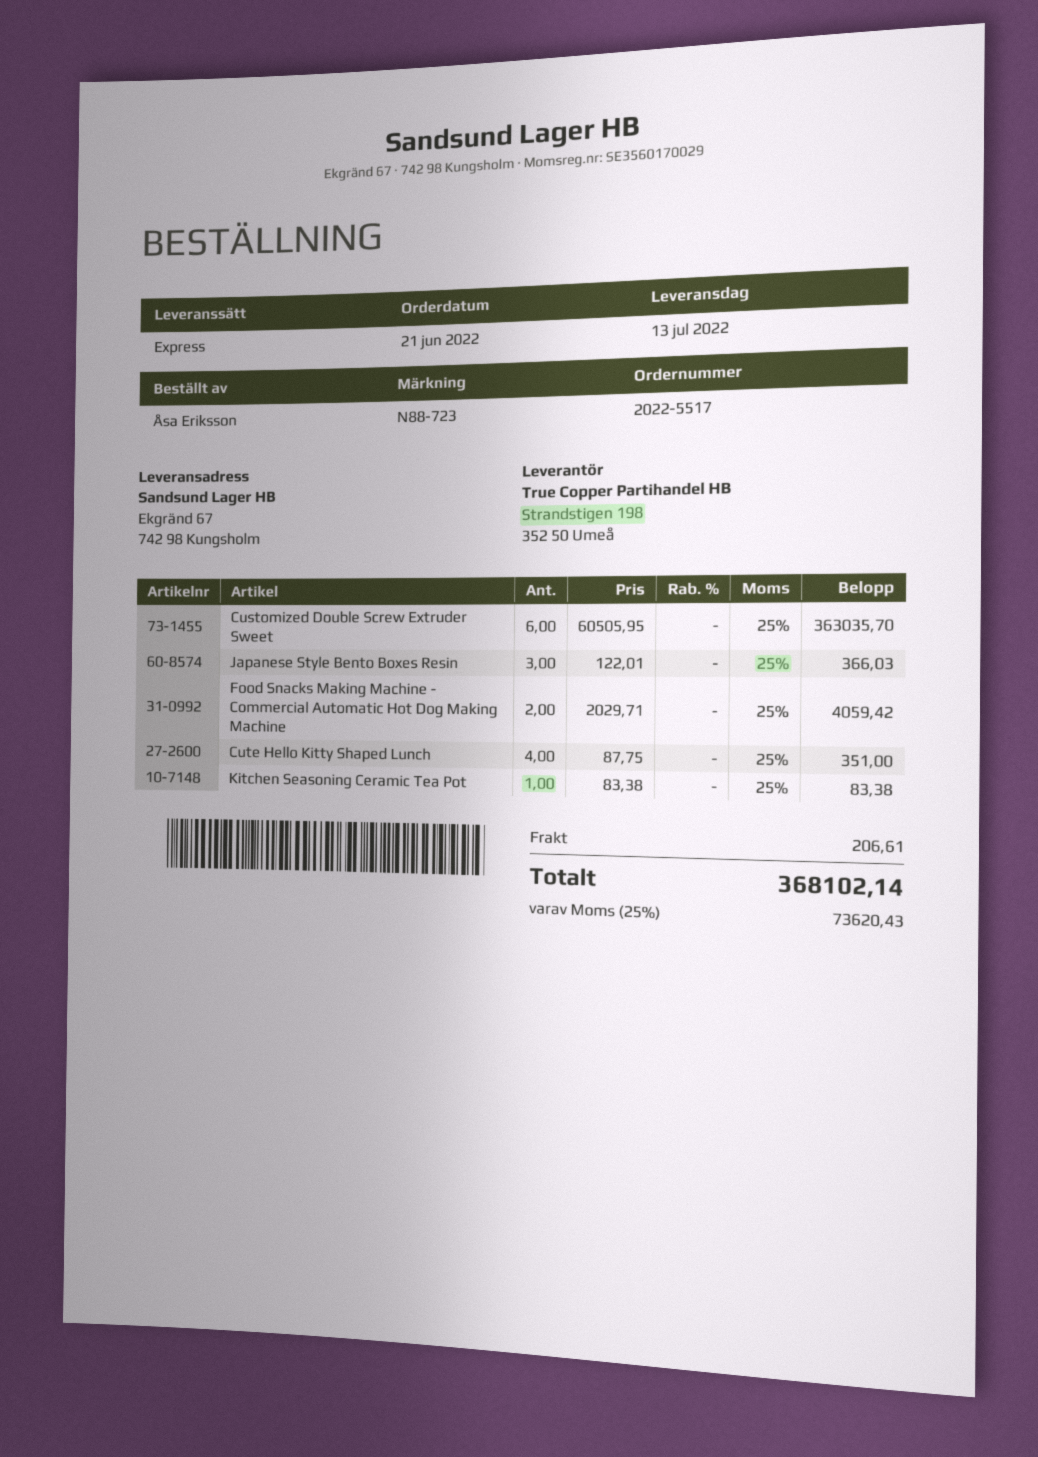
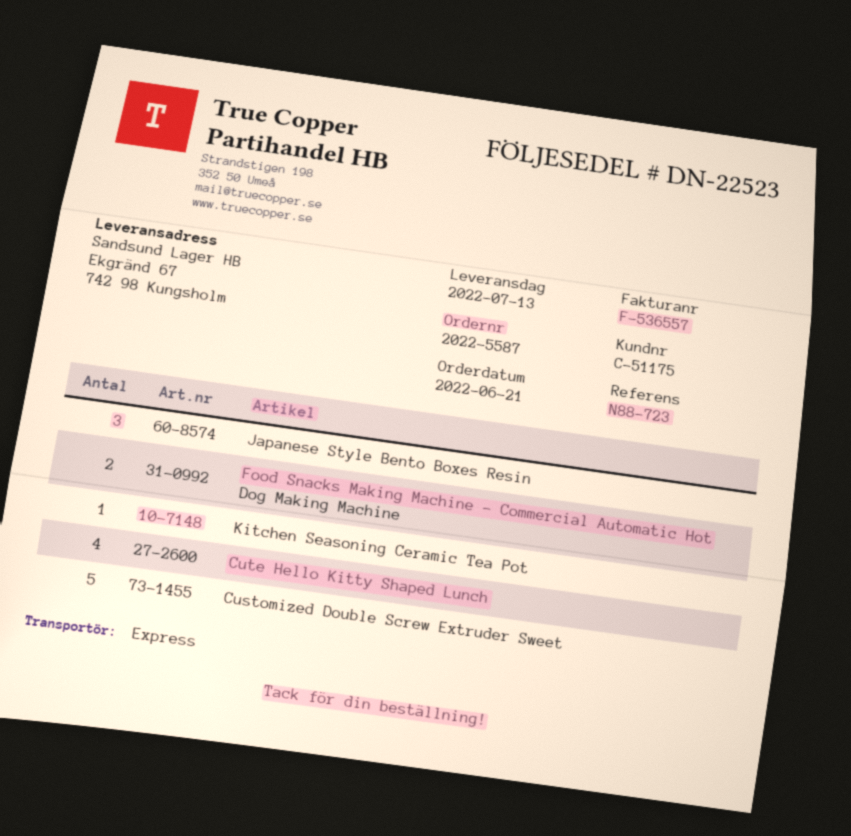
order number: 2022-5517 -> 2022-5587
Customized Double Screw Extruder Sweet: 6 -> 5

